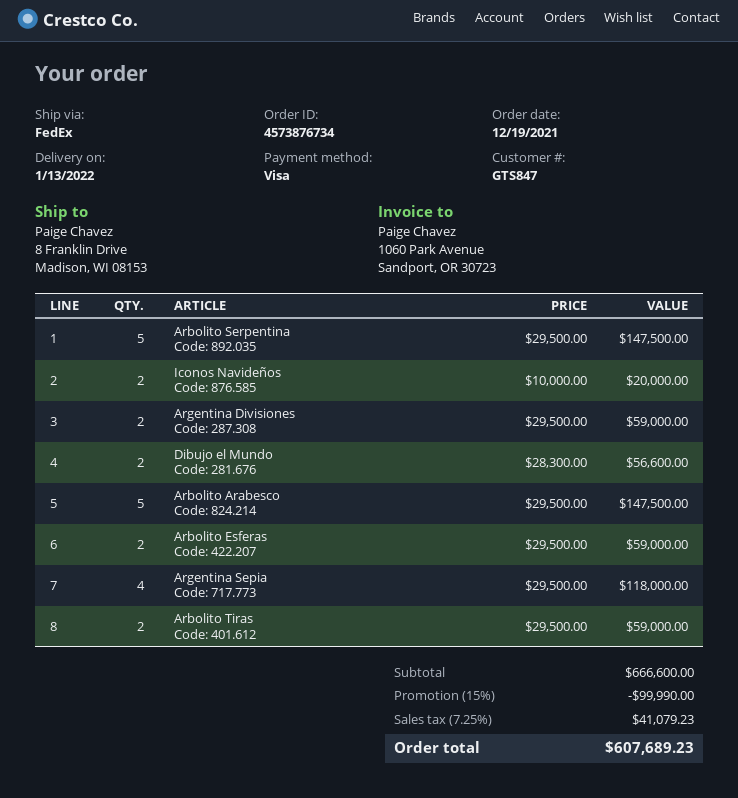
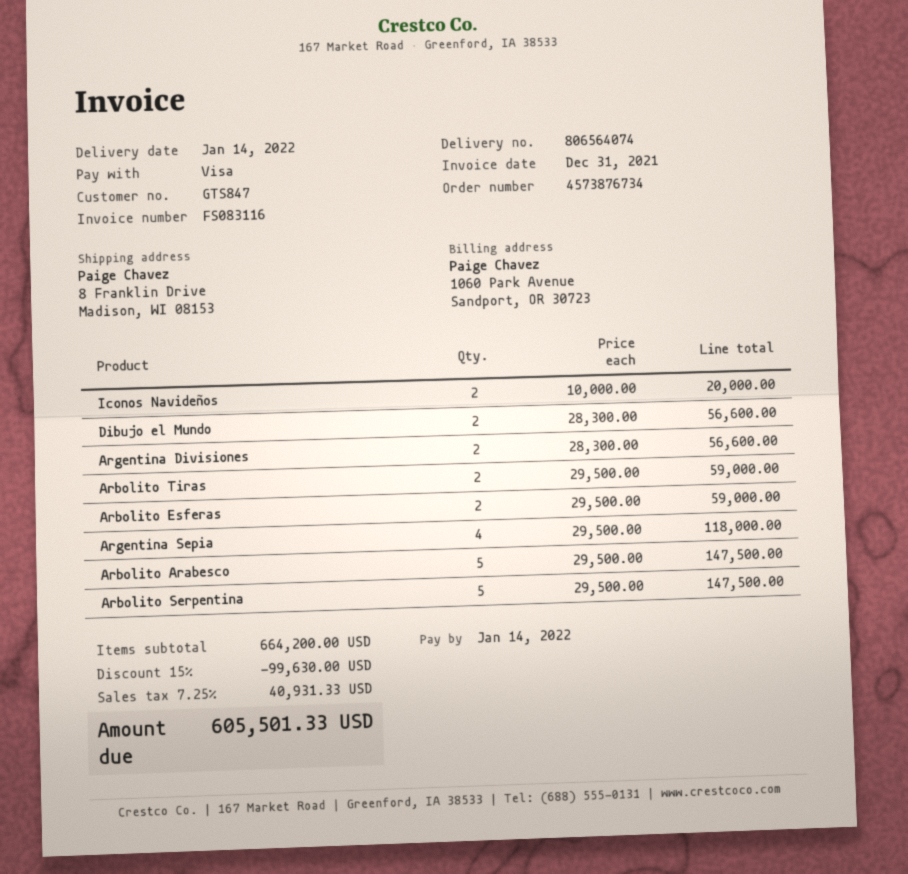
delivery date: 2022-01-13 -> 2022-01-14
Argentina Divisiones: 2 x 29500.00 = 59000.00 -> 2 x 28300.00 = 56600.00
subtotal: 666600.00 -> 664200.00
discount: 15% = 99990.00 -> 15% = 99630.00
tax: 7.25% = 41079.23 -> 7.25% = 40931.33
total: 607689.23 -> 605501.33

